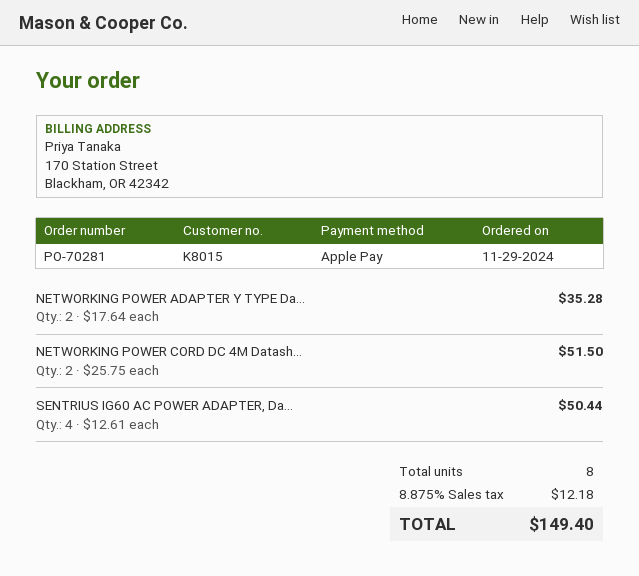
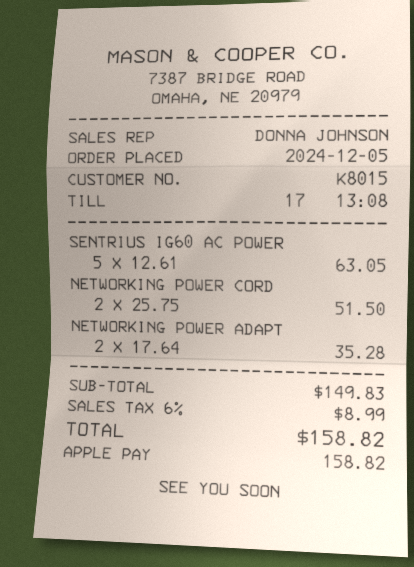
order date: 2024-11-29 -> 2024-12-05
SENTRIUS IG60 AC POWER ADAPTER, Da...: 4 x 12.61 = 50.44 -> 5 x 12.61 = 63.05
tax: 8.875% = 12.18 -> 6% = 8.99
total: 149.40 -> 158.82

